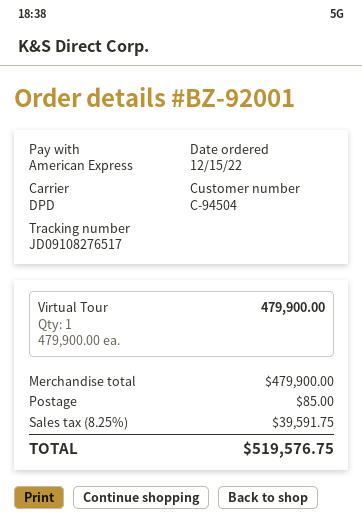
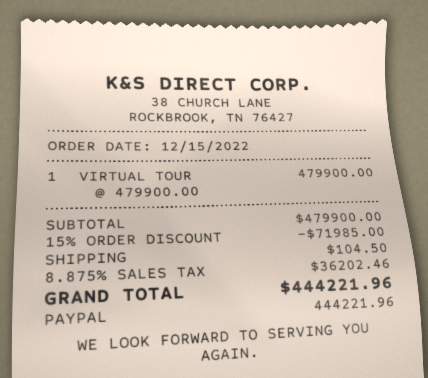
payment method: American Express -> PayPal
discount: none -> 15% = 71985.00
shipping: 85.00 -> 104.50
tax: 8.25% = 39591.75 -> 8.875% = 36202.46
total: 519576.75 -> 444221.96

